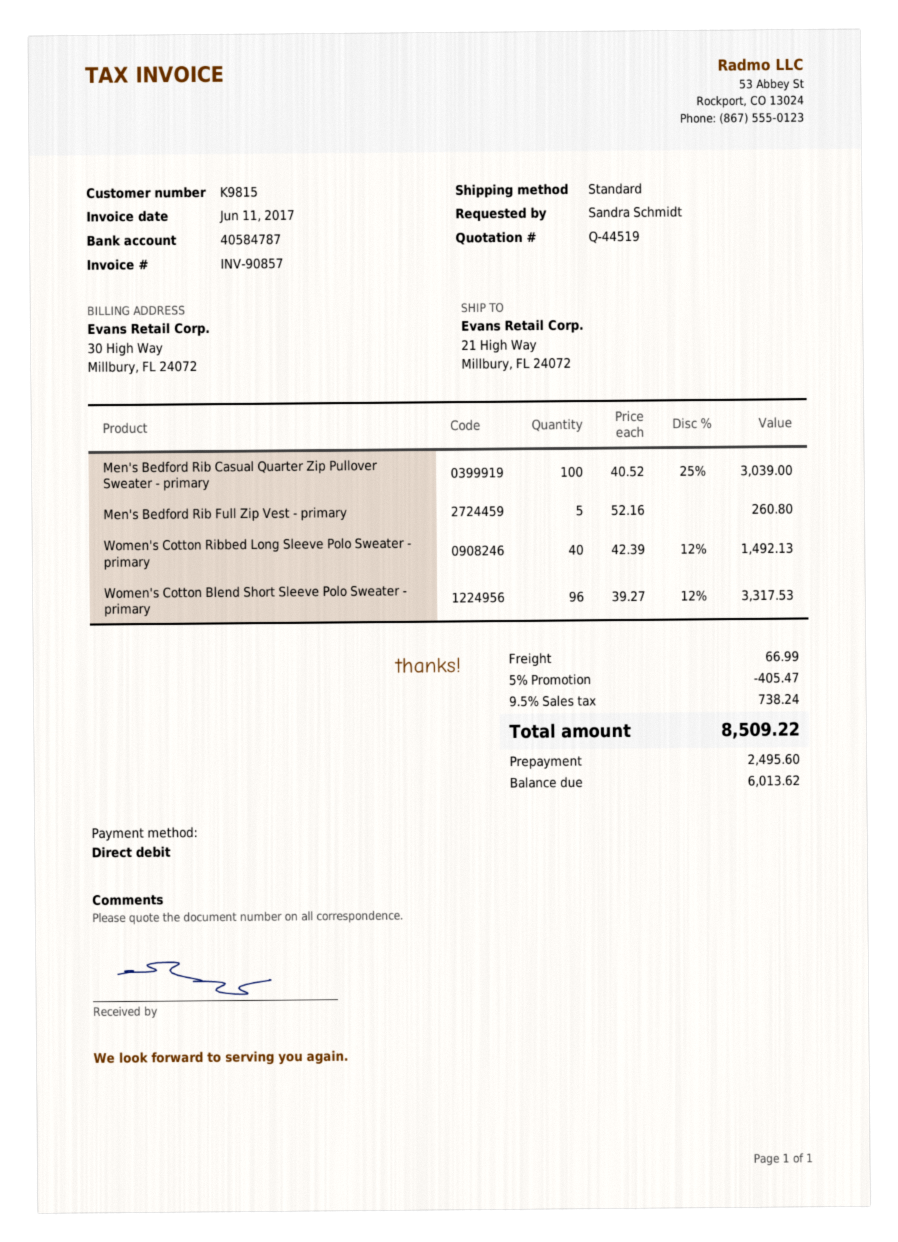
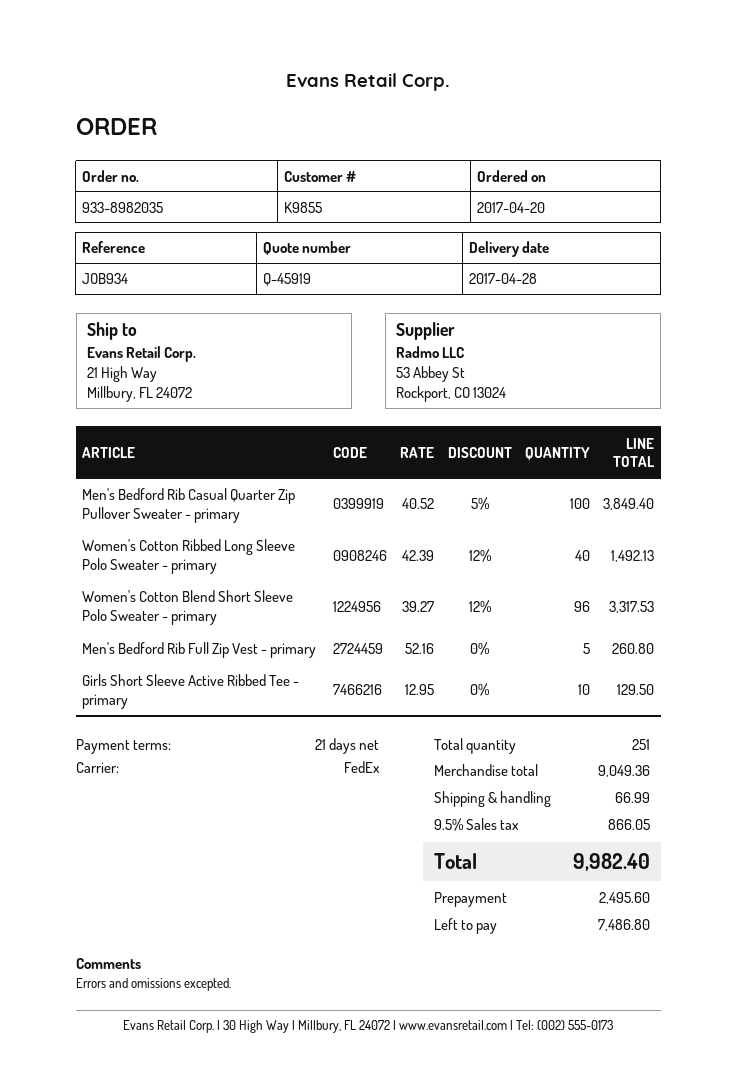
quote number: Q-44519 -> Q-45919
customer number: K9815 -> K9855
shipping method: standard -> FedEx
Men's Bedford Rib Casual Quarter Zip Pullover Sweater - primary: 100 x 40.52 - 25% = 3039.00 -> 100 x 40.52 - 5% = 3849.40
Girls Short Sleeve Active Ribbed Tee - primary: none -> 10 x 12.95 = 129.50
discount: 5% = 405.47 -> none
tax: 9.5% = 738.24 -> 9.5% = 866.05
total: 8509.22 -> 9982.40
balance: 6013.62 -> 7486.80

